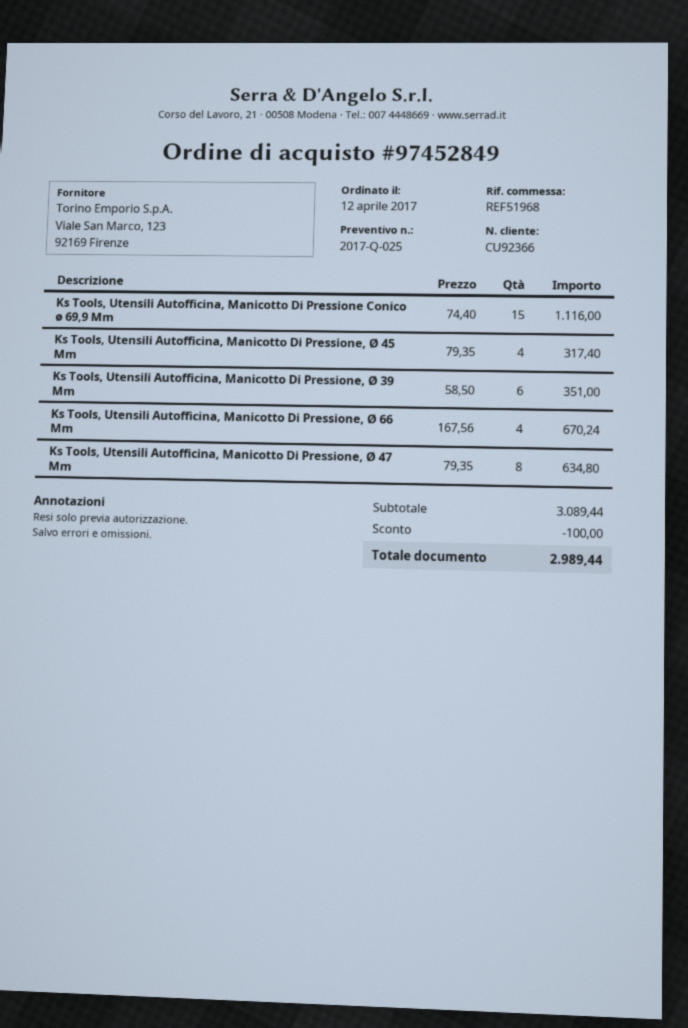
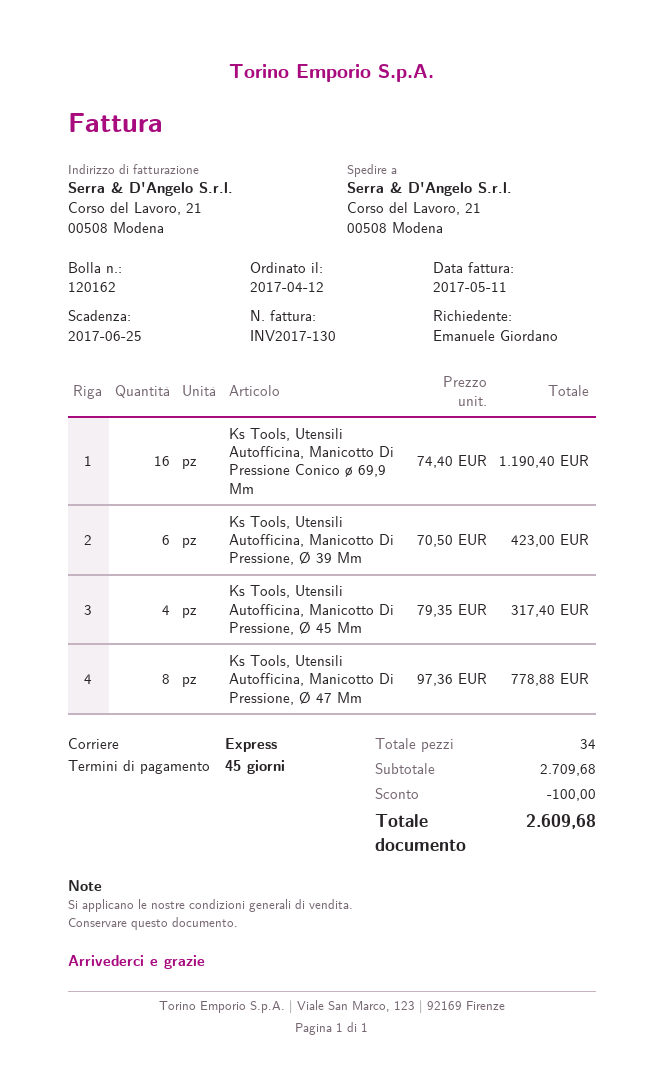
Ks Tools, Utensili Autofficina, Manicotto Di Pressione Conico ø 69,9 Mm: 15 x 74.40 = 1116.00 -> 16 x 74.40 = 1190.40
Ks Tools, Utensili Autofficina, Manicotto Di Pressione, Ø 39 Mm: 6 x 58.50 = 351.00 -> 6 x 70.50 = 423.00
Ks Tools, Utensili Autofficina, Manicotto Di Pressione, Ø 66 Mm: 4 x 167.56 = 670.24 -> none
Ks Tools, Utensili Autofficina, Manicotto Di Pressione, Ø 47 Mm: 8 x 79.35 = 634.80 -> 8 x 97.36 = 778.88
subtotal: 3089.44 -> 2709.68
total: 2989.44 -> 2609.68

